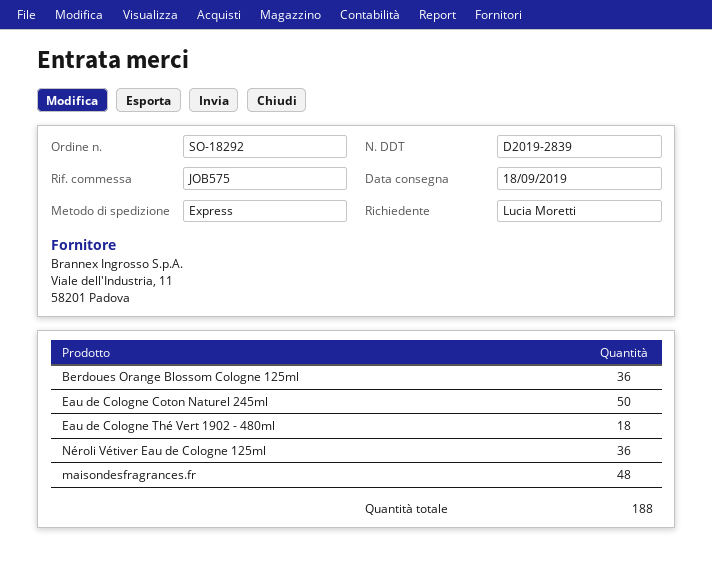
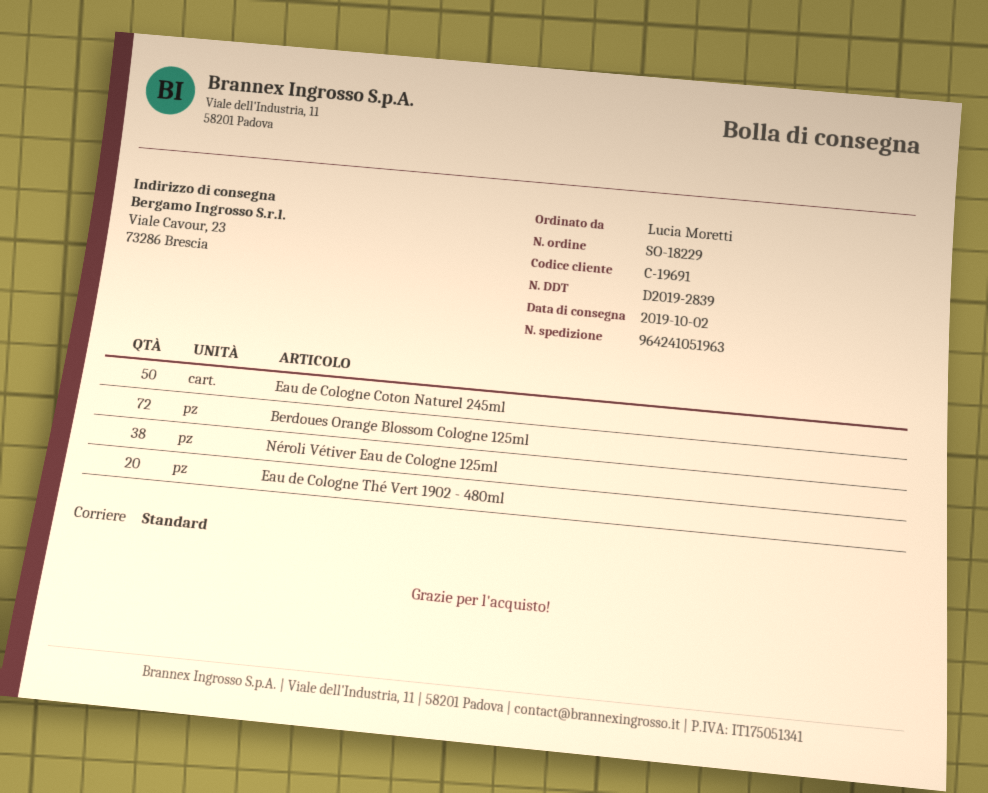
order number: SO-18292 -> SO-18229
delivery date: 2019-09-18 -> 2019-10-02
shipping method: express -> standard
Berdoues Orange Blossom Cologne 125ml: 36 -> 72
Eau de Cologne Thé Vert 1902 - 480ml: 18 -> 20
Néroli Vétiver Eau de Cologne 125ml: 36 -> 38
maisondesfragrances.fr: 48 -> none

